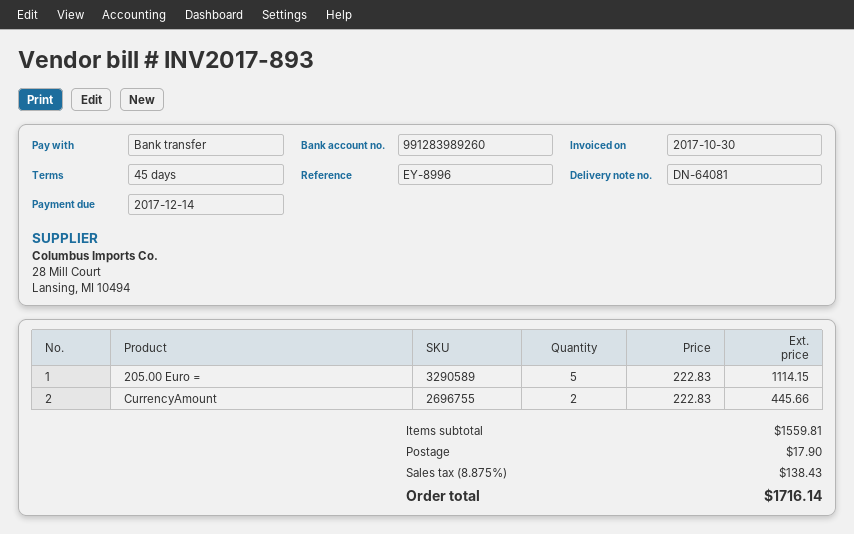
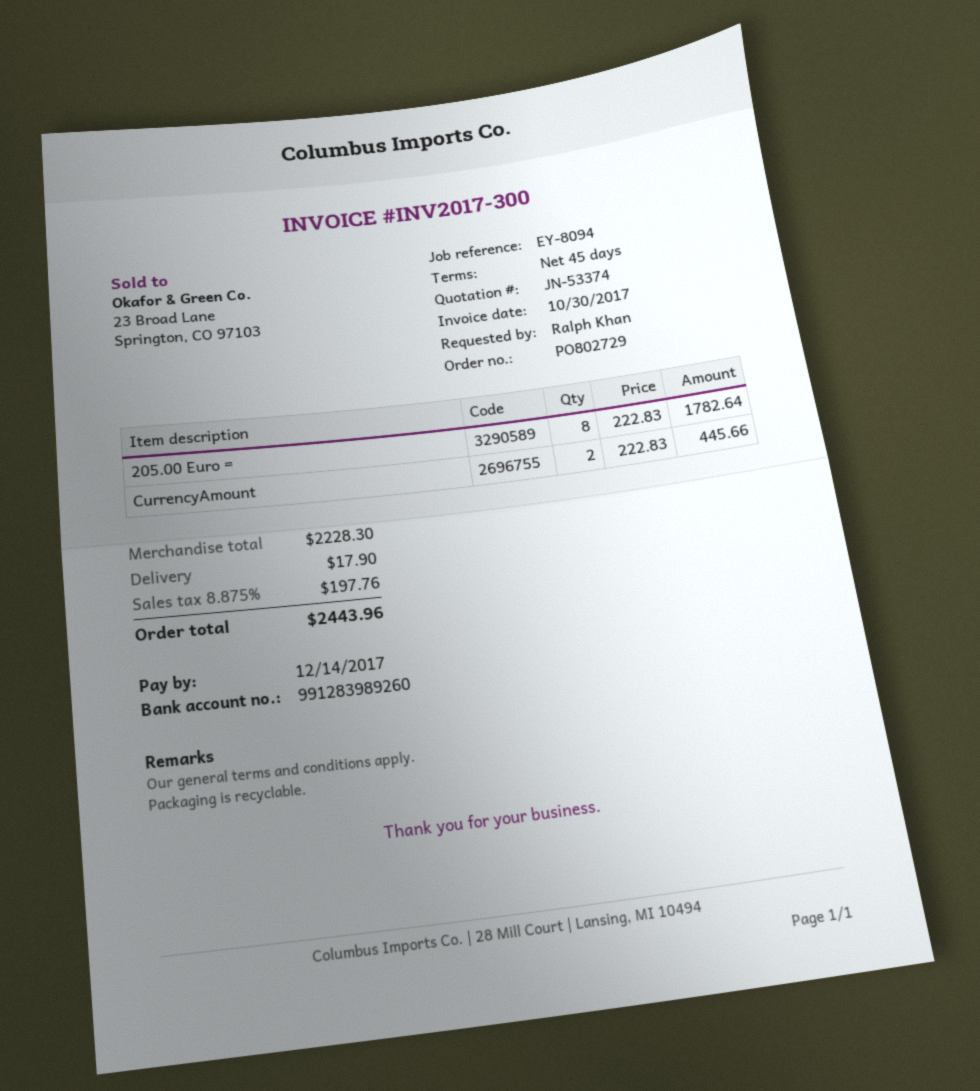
invoice number: INV2017-893 -> INV2017-300
reference: EY-8996 -> EY-8094
205.00 Euro =: 5 x 222.83 = 1114.15 -> 8 x 222.83 = 1782.64
subtotal: 1559.81 -> 2228.30
tax: 8.875% = 138.43 -> 8.875% = 197.76
total: 1716.14 -> 2443.96

